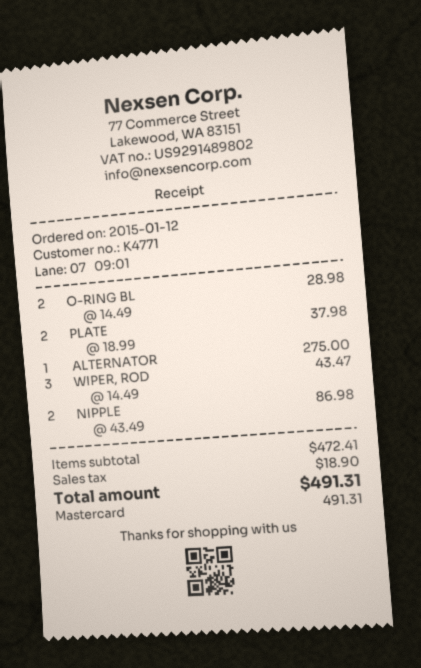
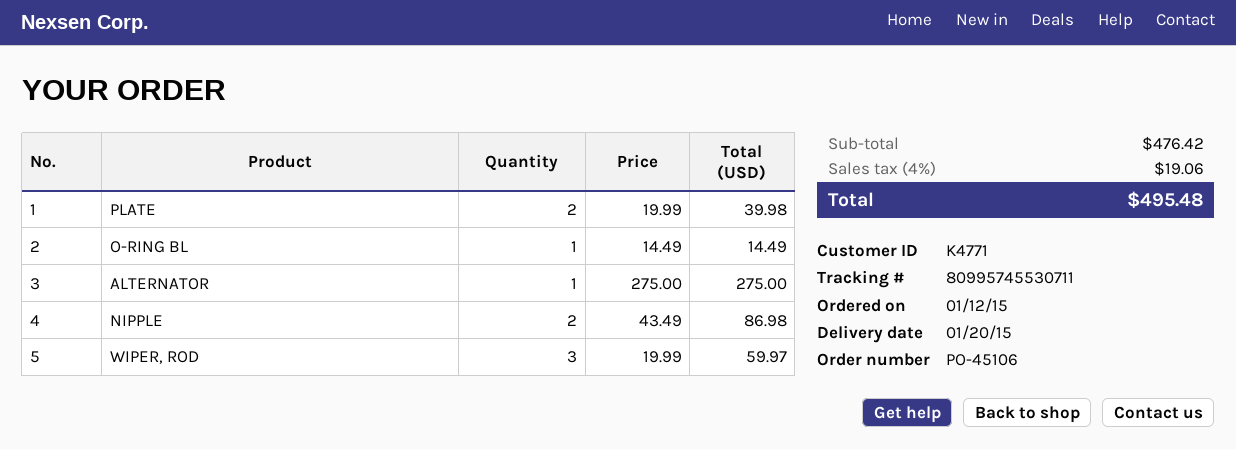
O-RING BL: 2 x 14.49 = 28.98 -> 1 x 14.49 = 14.49
PLATE: 2 x 18.99 = 37.98 -> 2 x 19.99 = 39.98
WIPER, ROD: 3 x 14.49 = 43.47 -> 3 x 19.99 = 59.97
subtotal: 472.41 -> 476.42
tax: 18.90 -> 19.06
total: 491.31 -> 495.48

